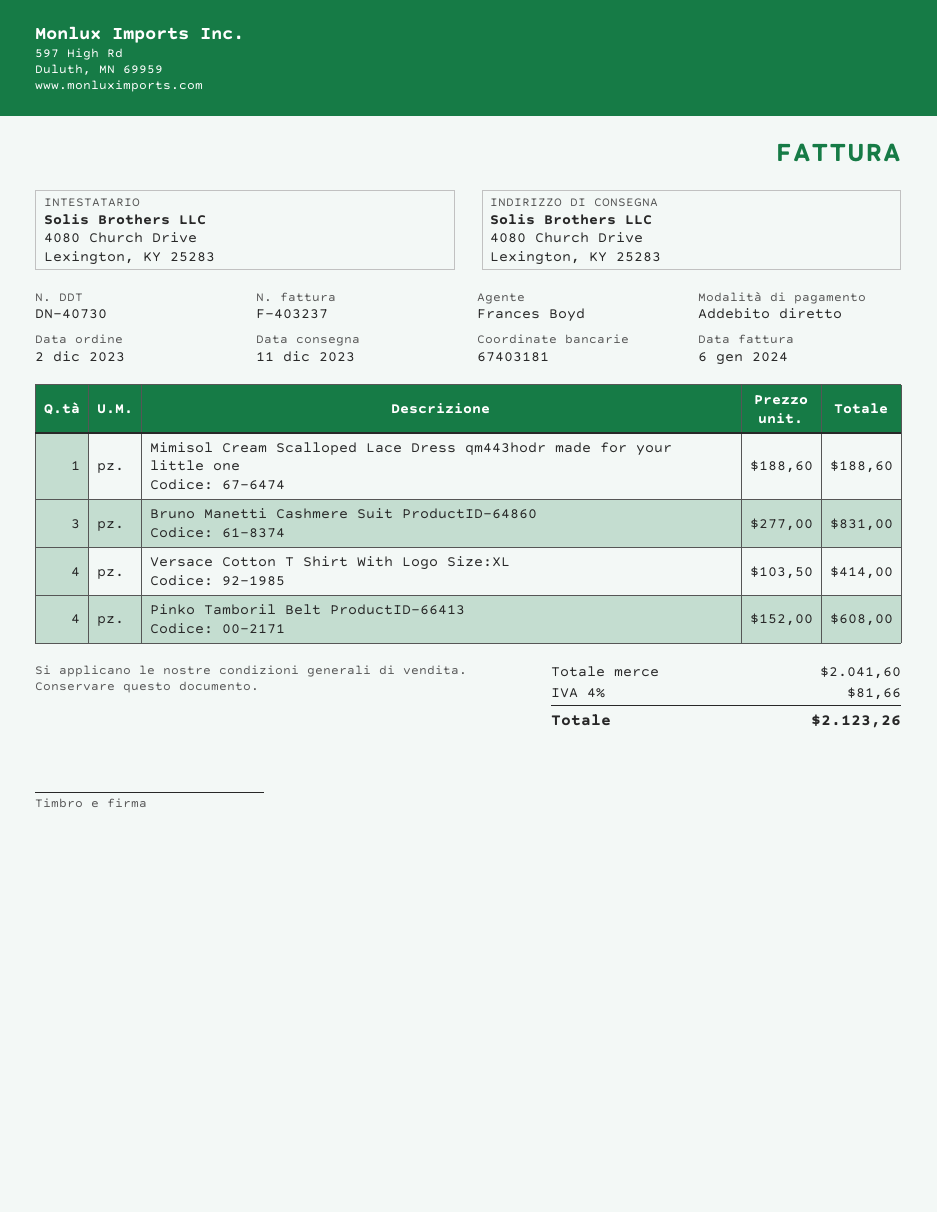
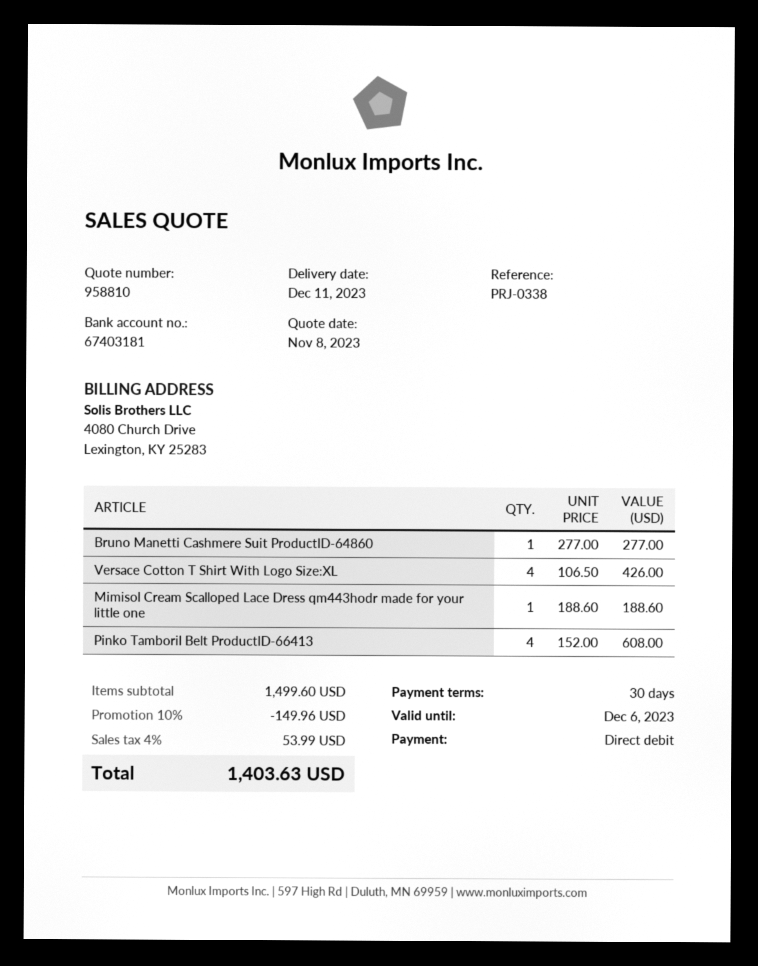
Bruno Manetti Cashmere Suit ProductID-64860: 3 x 277.00 = 831.00 -> 1 x 277.00 = 277.00
Versace Cotton T Shirt With Logo Size:XL: 4 x 103.50 = 414.00 -> 4 x 106.50 = 426.00
subtotal: 2041.60 -> 1499.60
discount: none -> 10% = 149.96
tax: 4% = 81.66 -> 4% = 53.99
total: 2123.26 -> 1403.63

